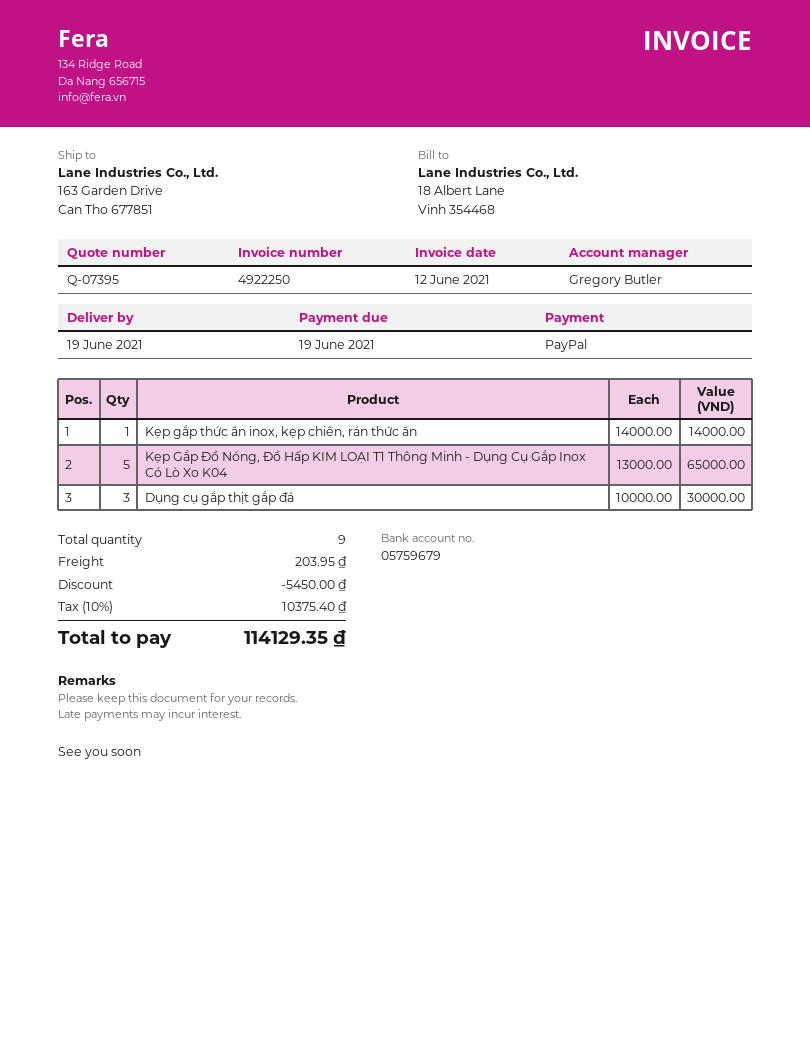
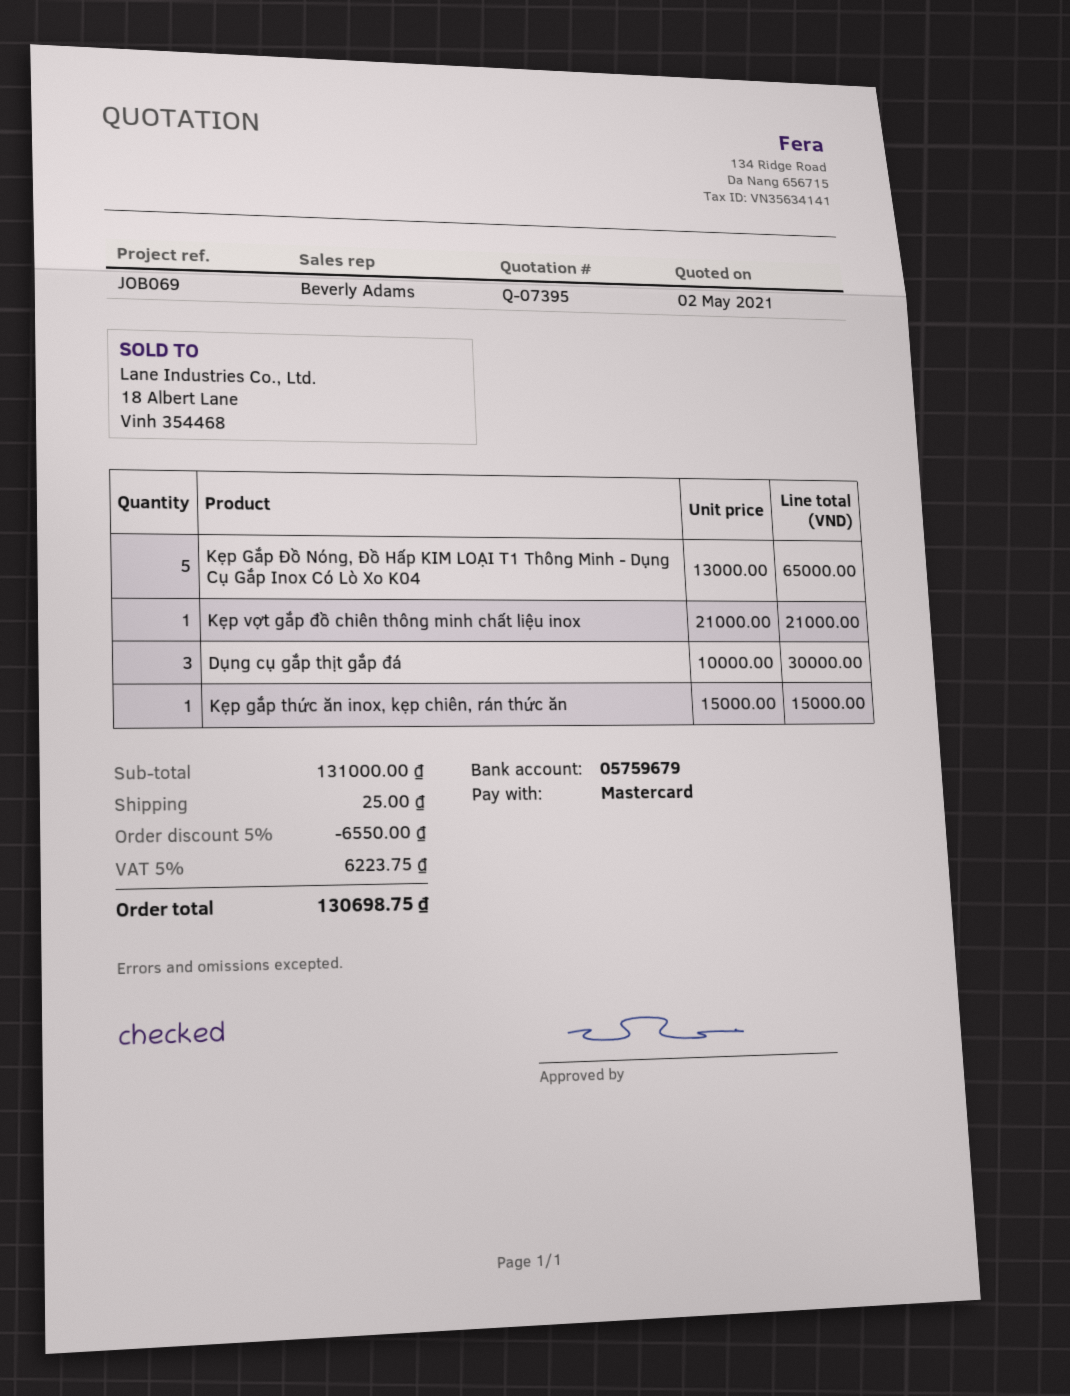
sales rep: Gregory Butler -> Beverly Adams
payment method: PayPal -> Mastercard
Kẹp gắp thức ăn inox, kẹp chiên, rán thức ăn: 1 x 14000.00 = 14000.00 -> 1 x 15000.00 = 15000.00
Kẹp vợt gắp đồ chiên thông minh chất liệu inox: none -> 1 x 21000.00 = 21000.00
discount: 5450.00 -> 6550.00
shipping: 203.95 -> 25.00
tax: 10% = 10375.40 -> 5% = 6223.75
total: 114129.35 -> 130698.75

